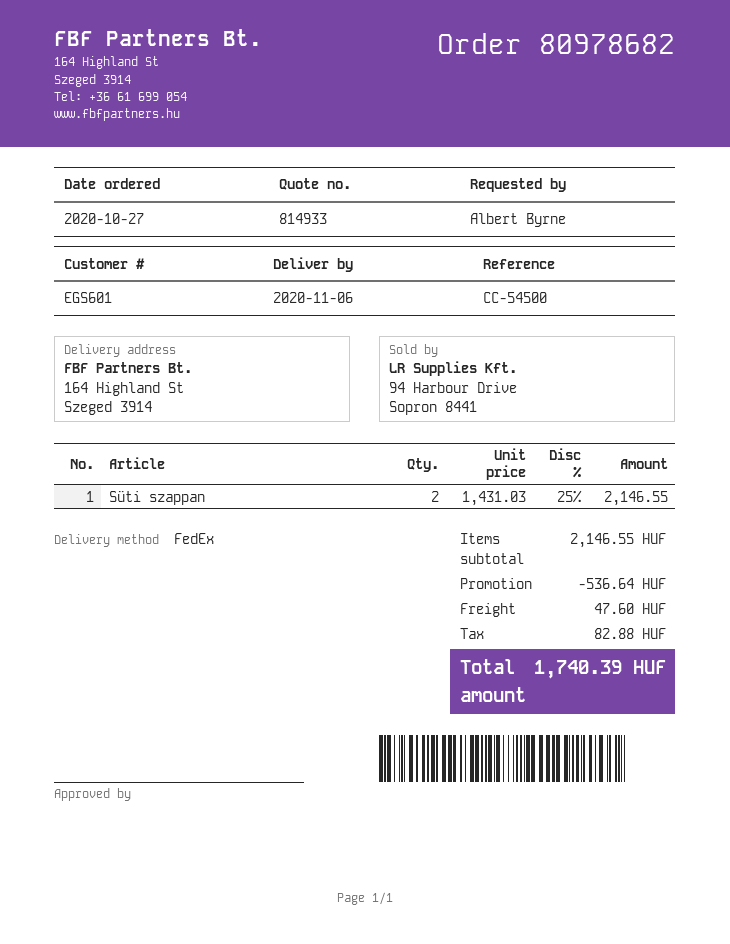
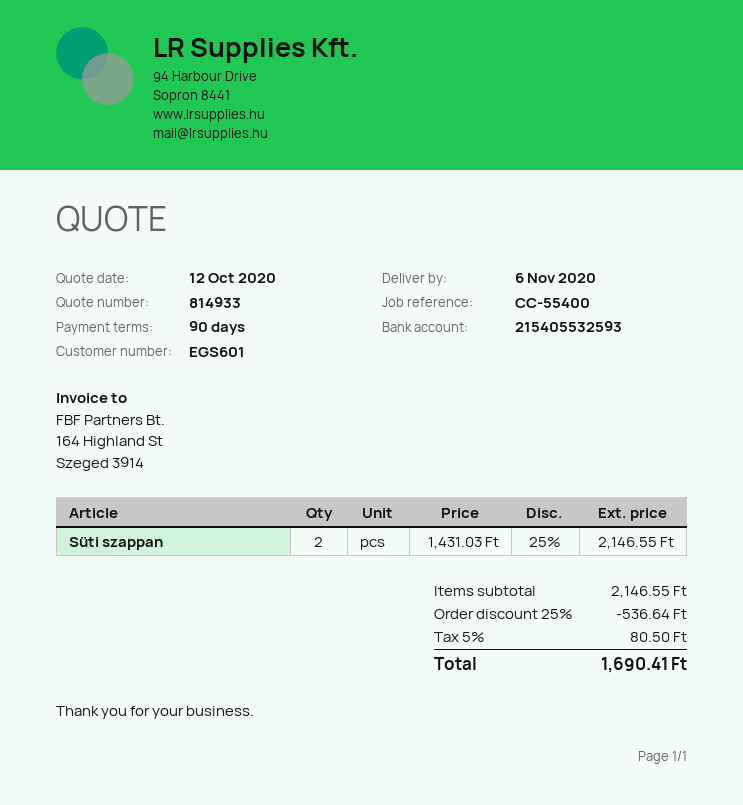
reference: CC-54500 -> CC-55400
shipping: 47.60 -> none
tax: 82.88 -> 80.50
total: 1740.39 -> 1690.41

